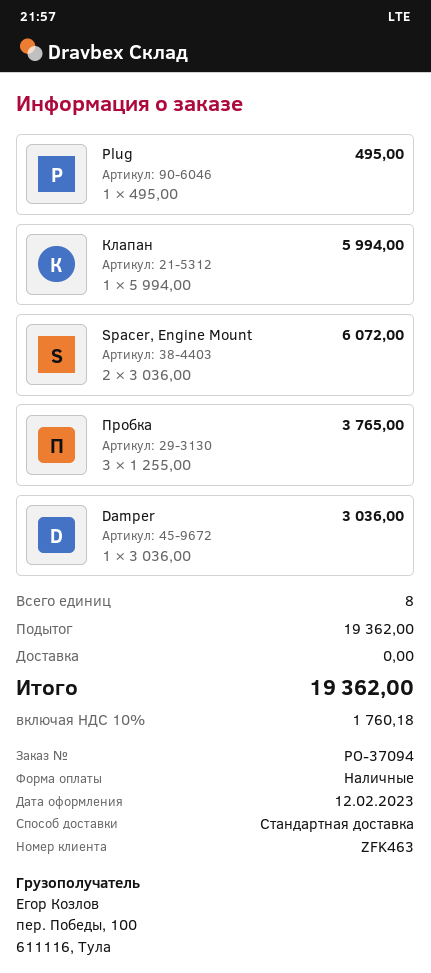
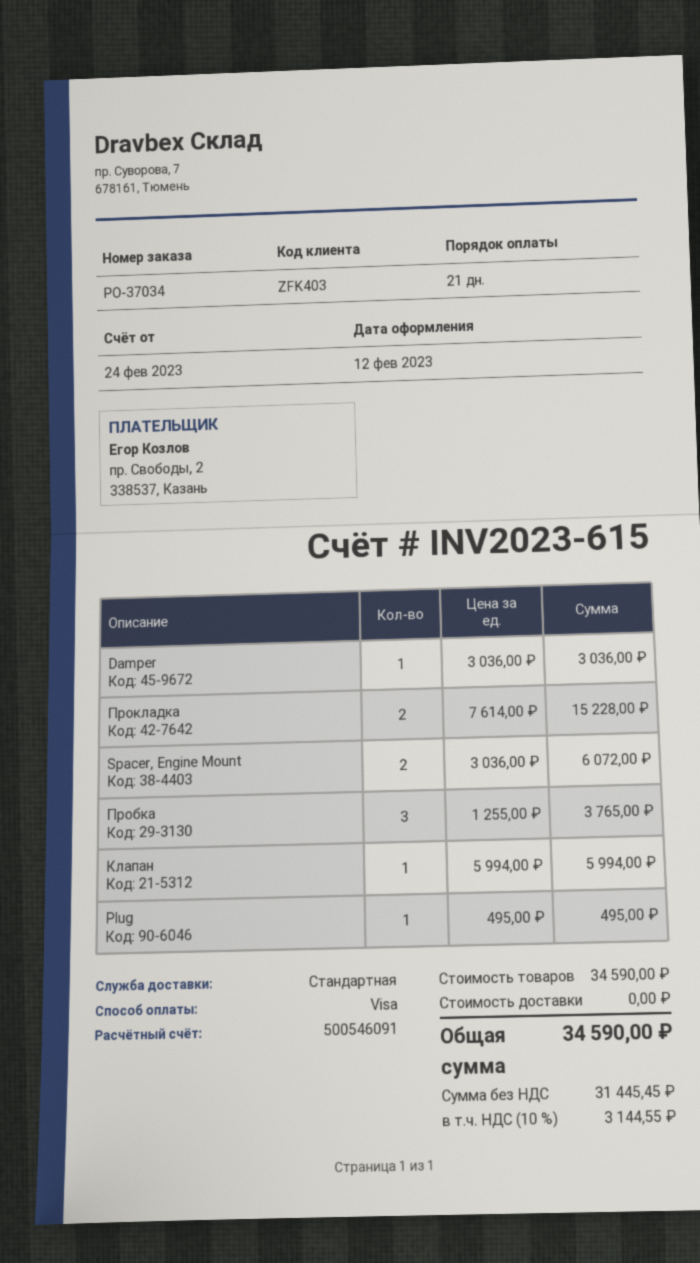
order number: PO-37094 -> PO-37034
customer number: ZFK463 -> ZFK403
payment method: cash -> Visa
Прокладка: none -> 2 x 7614.00 = 15228.00
subtotal: 19362.00 -> 34590.00
tax: 10% = 1760.18 -> 10% = 3144.55
total: 19362.00 -> 34590.00

